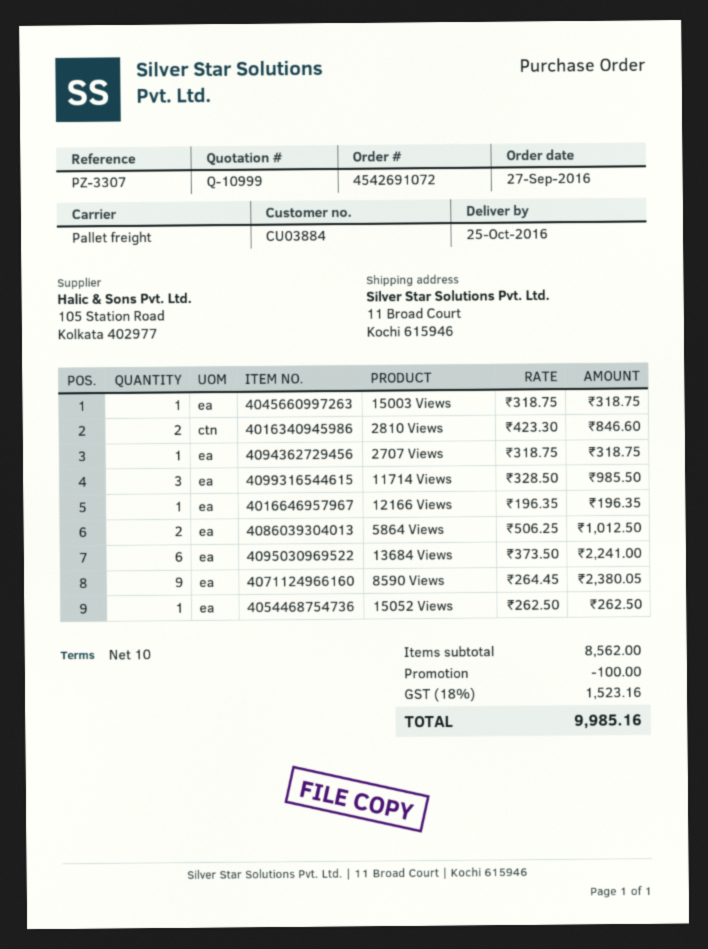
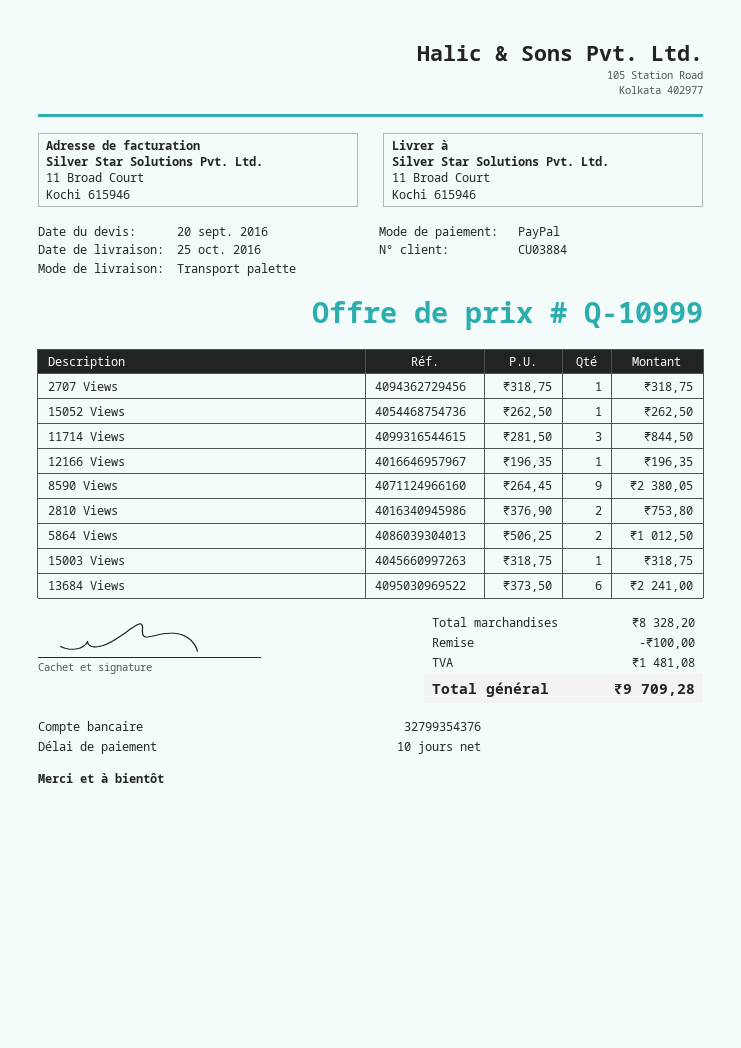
2810 Views: 2 x 423.30 = 846.60 -> 2 x 376.90 = 753.80
11714 Views: 3 x 328.50 = 985.50 -> 3 x 281.50 = 844.50
subtotal: 8562.00 -> 8328.20
tax: 1523.16 -> 1481.08
total: 9985.16 -> 9709.28

